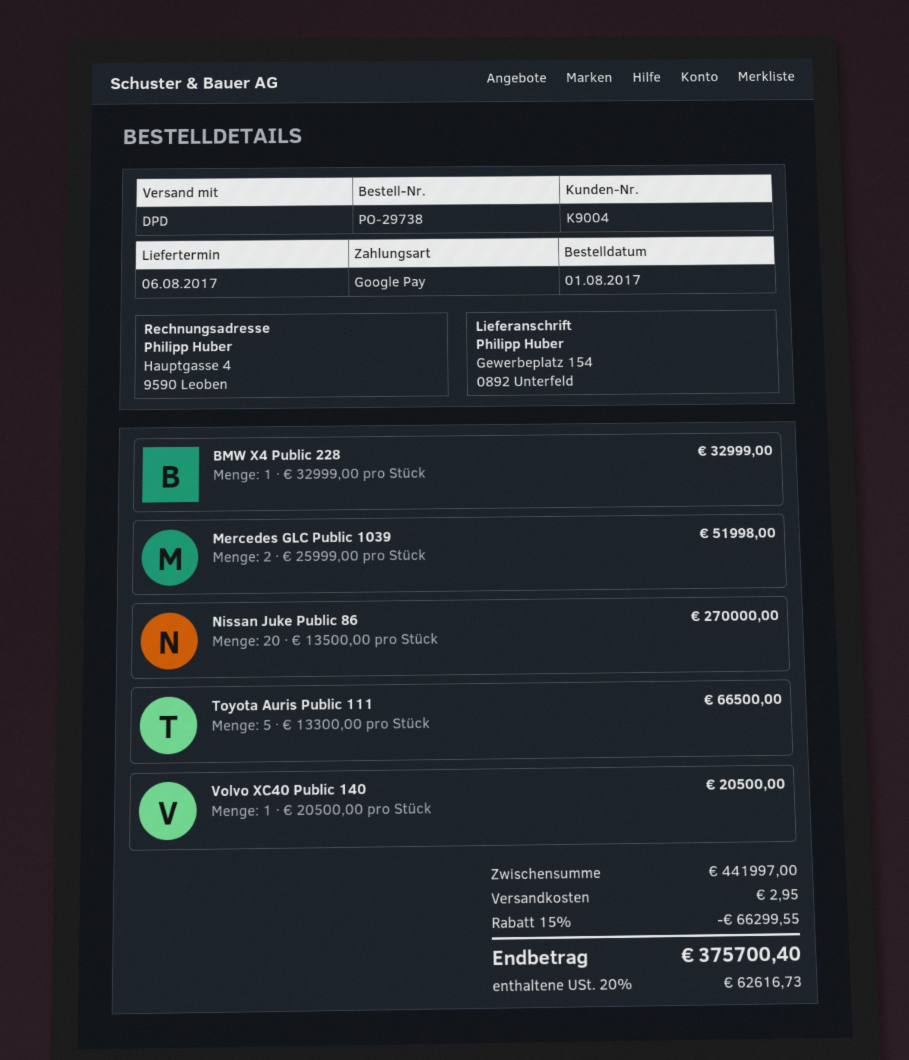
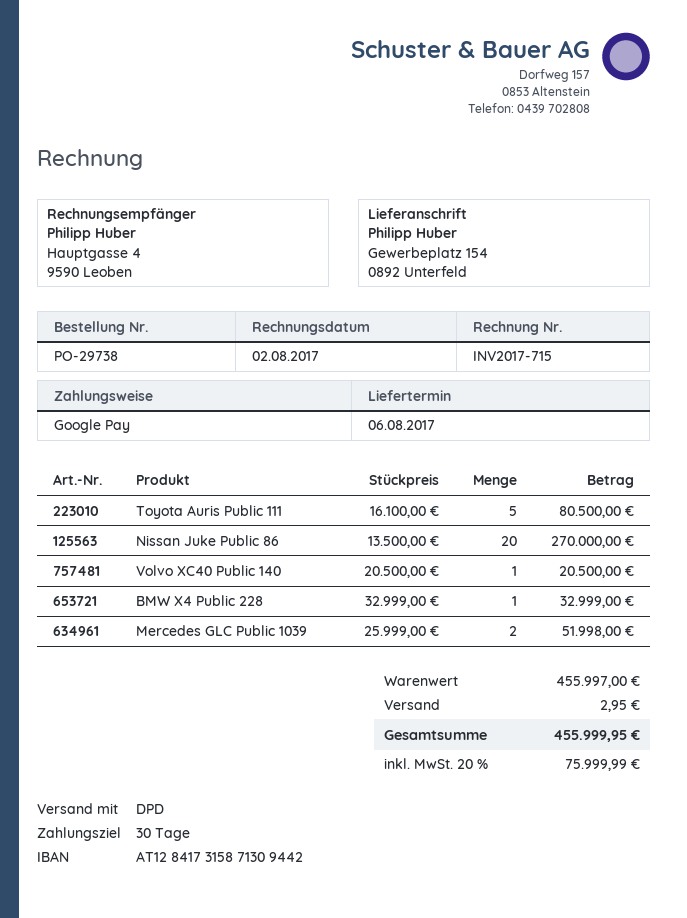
Toyota Auris Public 111: 5 x 13300.00 = 66500.00 -> 5 x 16100.00 = 80500.00
subtotal: 441997.00 -> 455997.00
discount: 15% = 66299.55 -> none
tax: 20% = 62616.73 -> 20% = 75999.99
total: 375700.40 -> 455999.95

